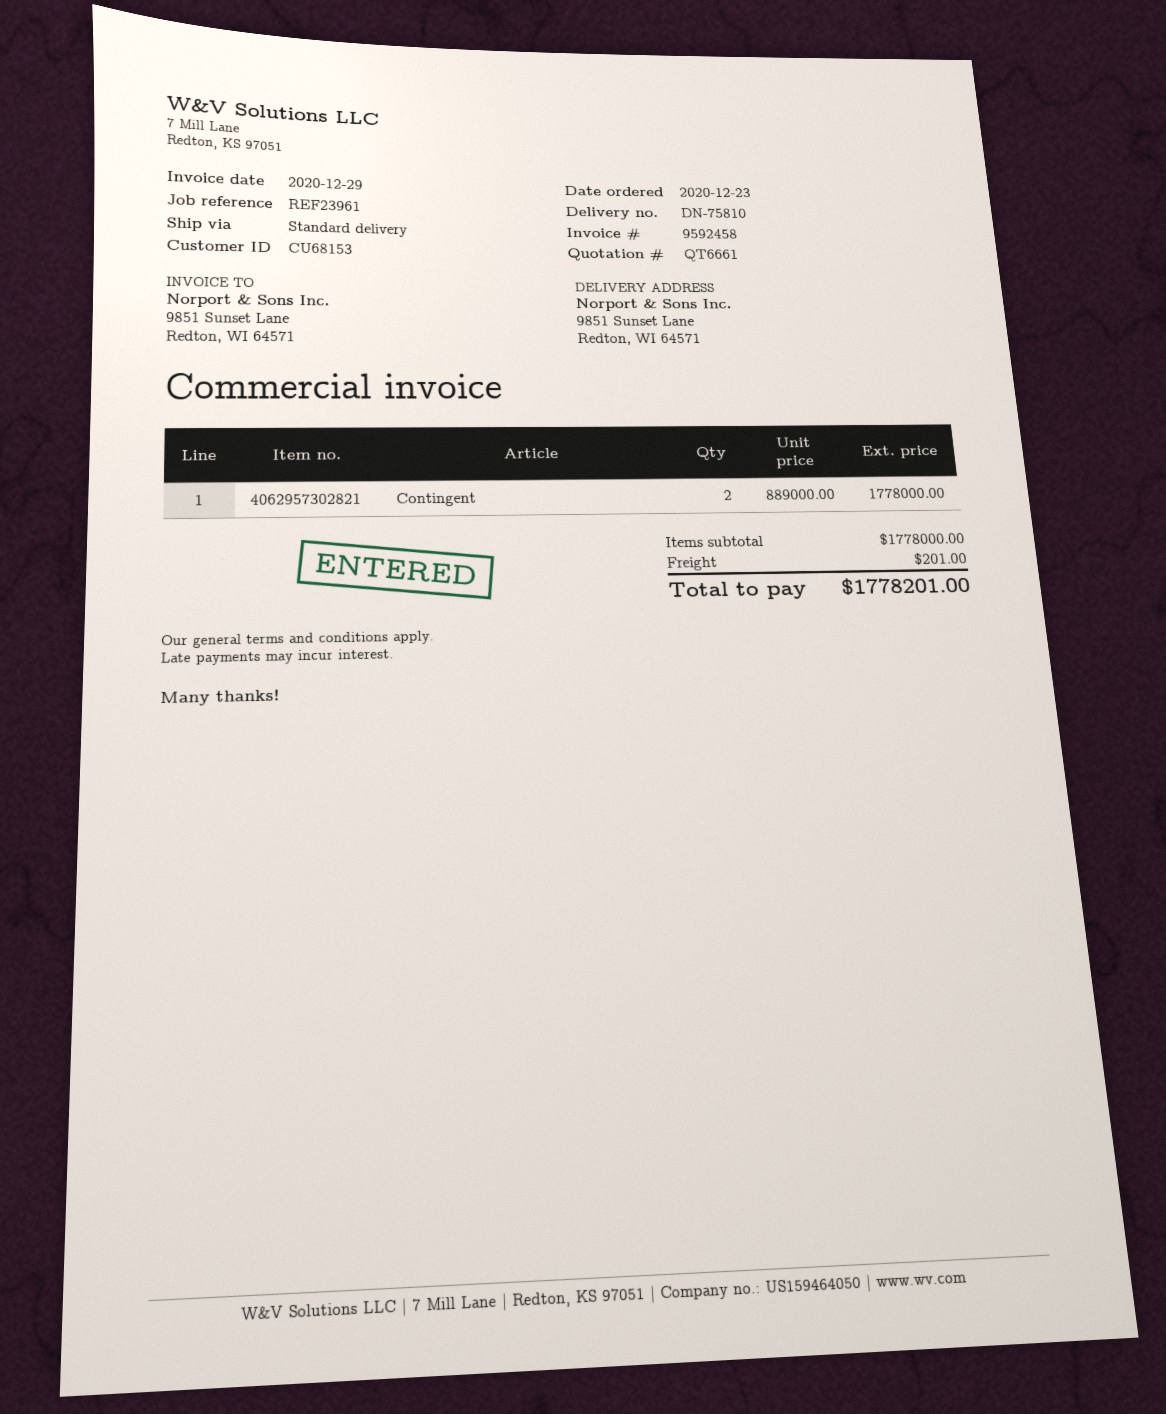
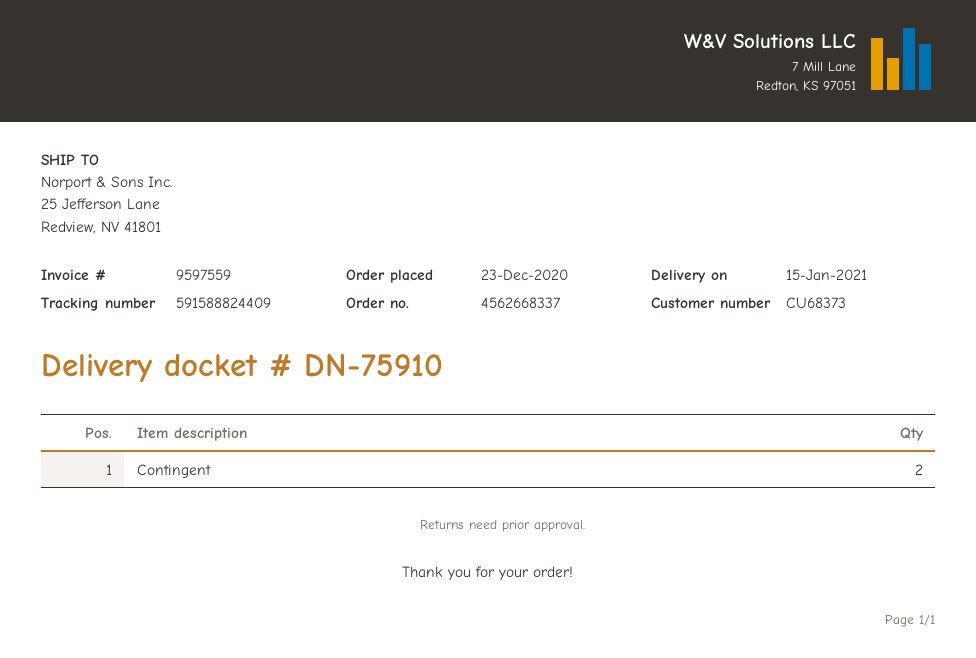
delivery note number: DN-75810 -> DN-75910
invoice number: 9592458 -> 9597559
customer number: CU68153 -> CU68373
ship to: 9851 Sunset Lane, Redton, WI 64571 -> 25 Jefferson Lane, Redview, NV 41801

